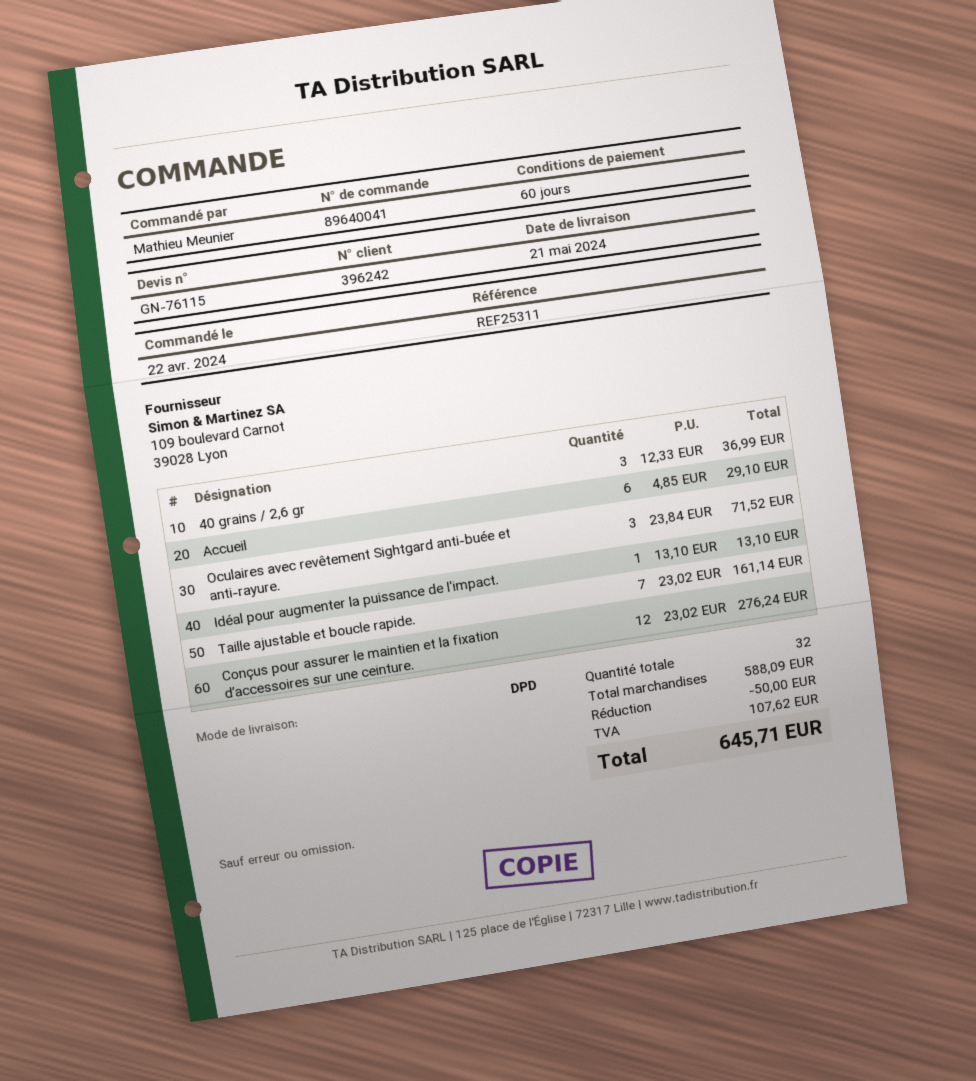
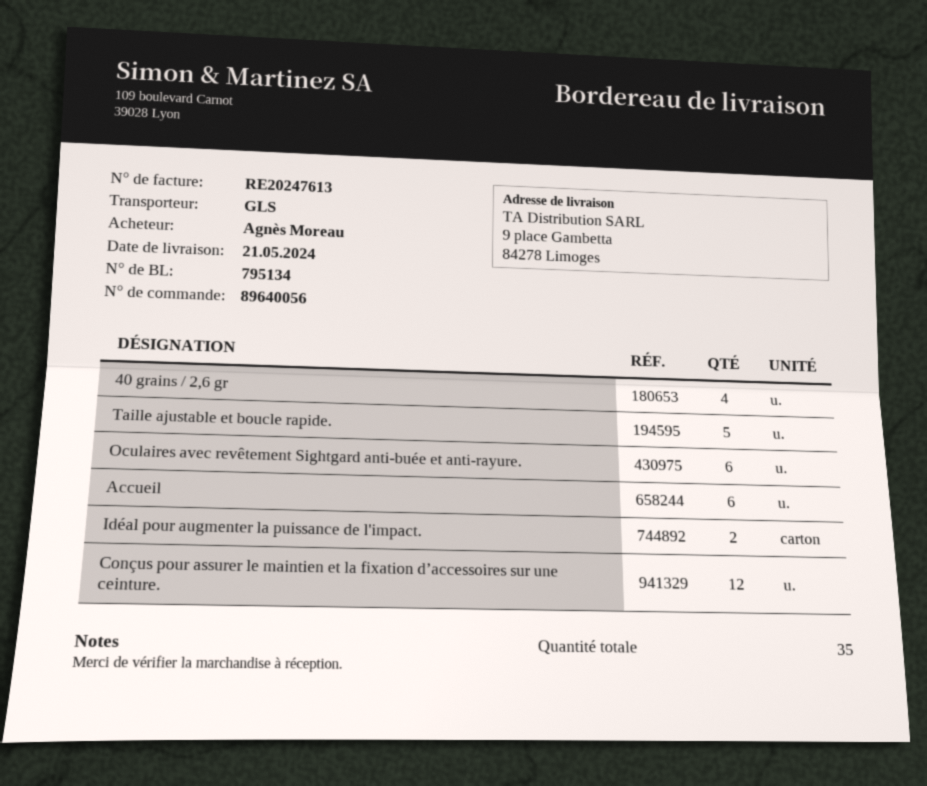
order number: 89640041 -> 89640056
ordered by: Mathieu Meunier -> Agnès Moreau
shipping method: DPD -> GLS
40 grains / 2,6 gr: 3 -> 4
Oculaires avec revêtement Sightgard anti-buée et anti-rayure.: 3 -> 6
Idéal pour augmenter la puissance de l'impact.: 1 -> 2
Taille ajustable et boucle rapide.: 7 -> 5
total quantity: 32 -> 35

